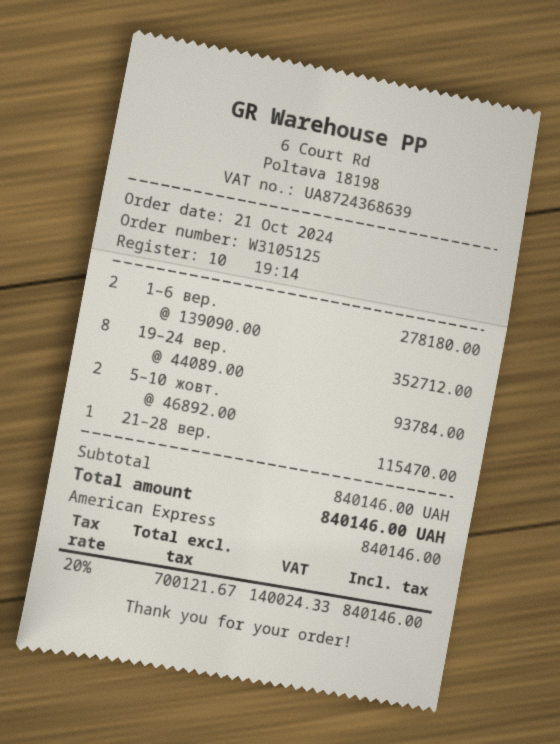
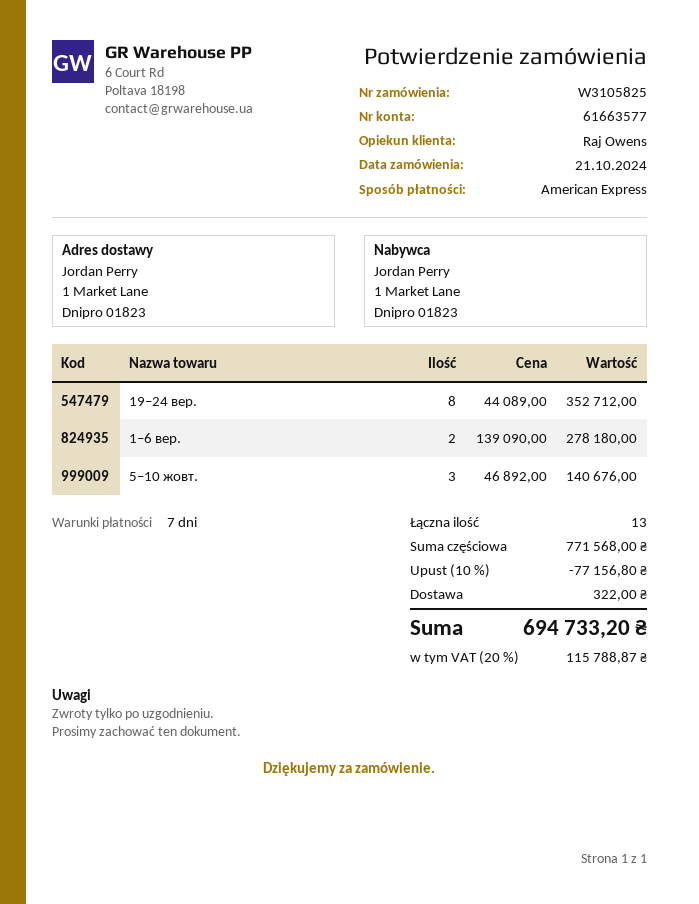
order number: W3105125 -> W3105825
5–10 жовт.: 2 x 46892.00 = 93784.00 -> 3 x 46892.00 = 140676.00
21–28 вер.: 1 x 115470.00 = 115470.00 -> none
subtotal: 840146.00 -> 771568.00
discount: none -> 10% = 77156.80
shipping: none -> 322.00
tax: 20% = 140024.33 -> 20% = 115788.87
total: 840146.00 -> 694733.20

